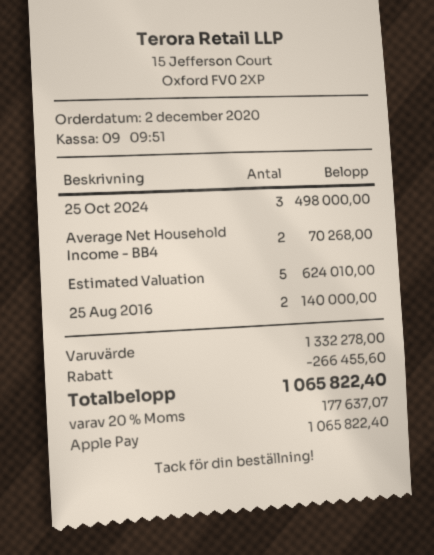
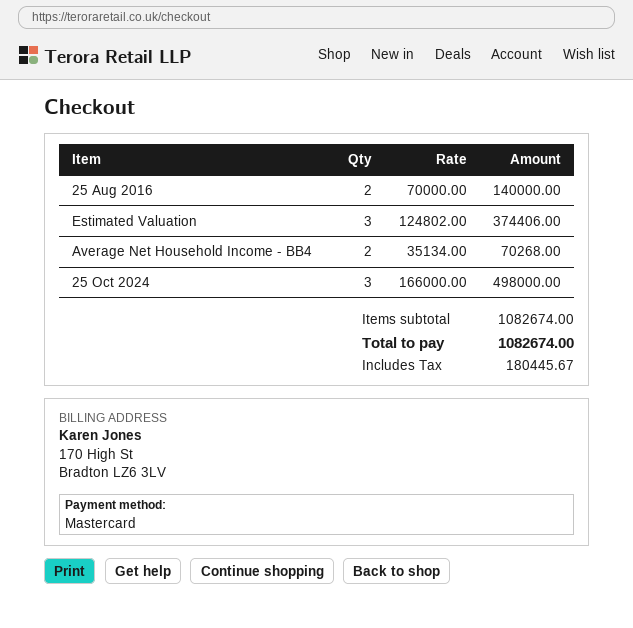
payment method: Apple Pay -> Mastercard
Estimated Valuation: 5 for 624010.00 -> 3 for 374406.00
subtotal: 1332278.00 -> 1082674.00
discount: 266455.60 -> none
tax: 177637.07 -> 180445.67
total: 1065822.40 -> 1082674.00

